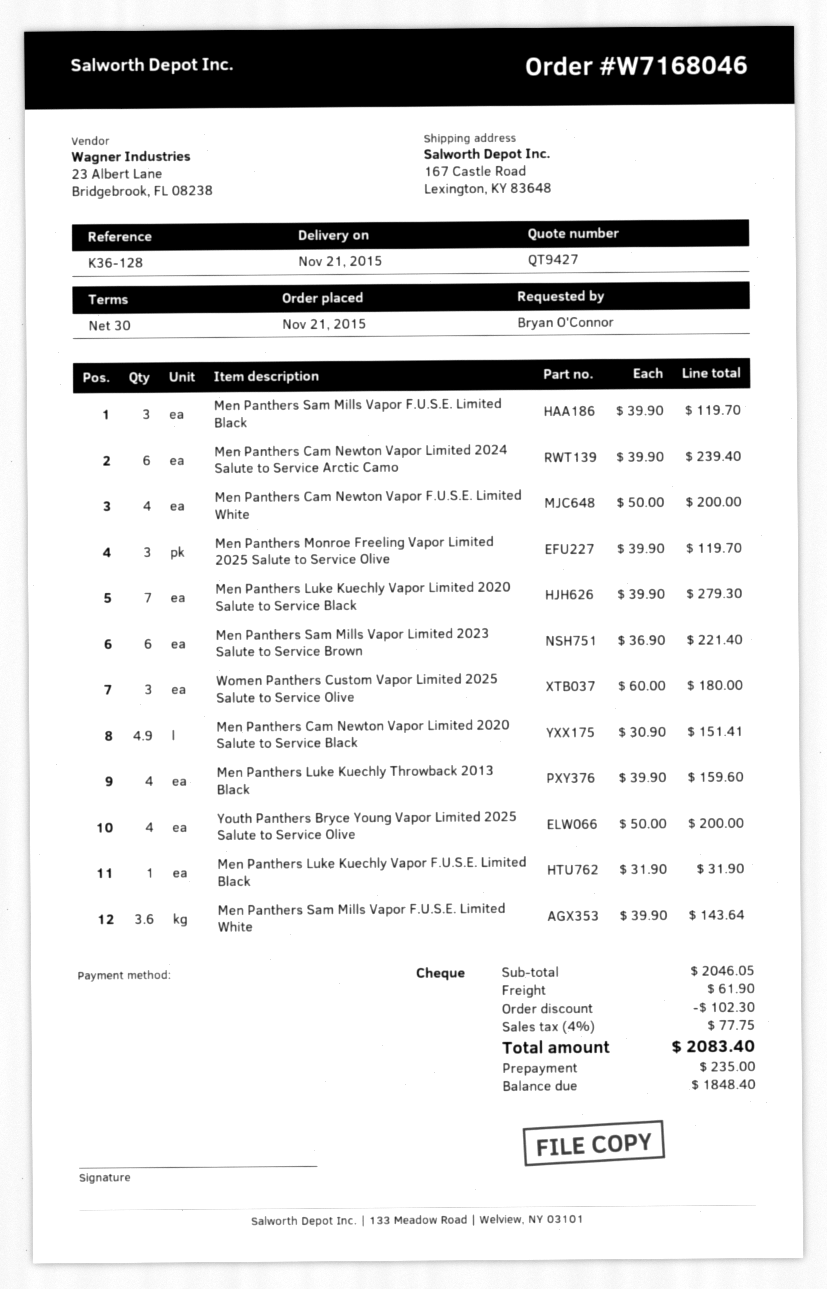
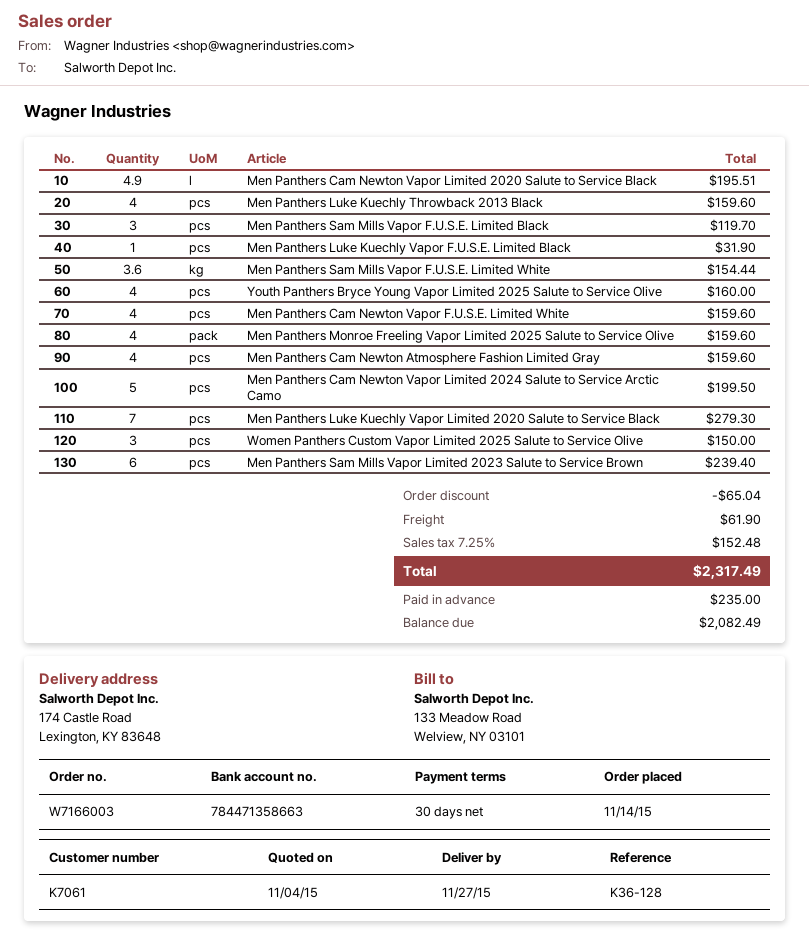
order number: W7168046 -> W7166003
order date: 2015-11-21 -> 2015-11-14
delivery date: 2015-11-21 -> 2015-11-27
ship to: 167 Castle Road, Lexington, KY 83648 -> 174 Castle Road, Lexington, KY 83648
Men Panthers Cam Newton Vapor Limited 2024 Salute to Service Arctic Camo: 6 for 239.40 -> 5 for 199.50
Men Panthers Cam Newton Vapor F.U.S.E. Limited White: 4 for 200.00 -> 4 for 159.60
Men Panthers Monroe Freeling Vapor Limited 2025 Salute to Service Olive: 3 for 119.70 -> 4 for 159.60
Men Panthers Sam Mills Vapor Limited 2023 Salute to Service Brown: 6 for 221.40 -> 6 for 239.40
Women Panthers Custom Vapor Limited 2025 Salute to Service Olive: 3 for 180.00 -> 3 for 150.00
Men Panthers Cam Newton Vapor Limited 2020 Salute to Service Black: 4.9 for 151.41 -> 4.9 for 195.51
Youth Panthers Bryce Young Vapor Limited 2025 Salute to Service Olive: 4 for 200.00 -> 4 for 160.00
Men Panthers Sam Mills Vapor F.U.S.E. Limited White: 3.6 for 143.64 -> 3.6 for 154.44
Men Panthers Cam Newton Atmosphere Fashion Limited Gray: none -> 4 for 159.60
discount: 102.30 -> 65.04
tax: 4% = 77.75 -> 7.25% = 152.48
total: 2083.40 -> 2317.49
balance: 1848.40 -> 2082.49

